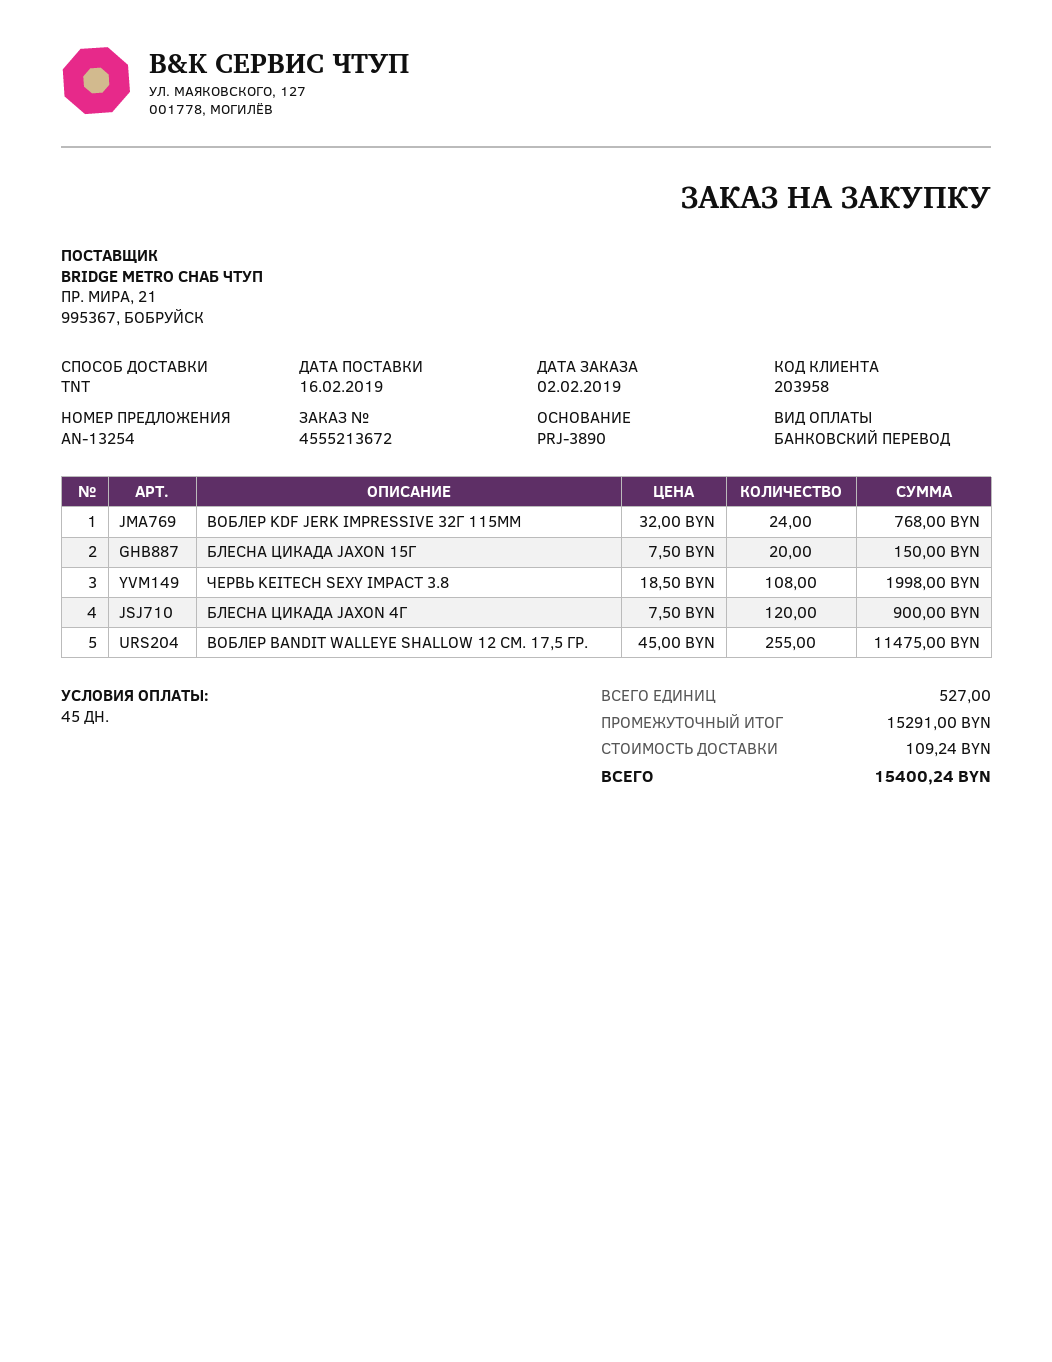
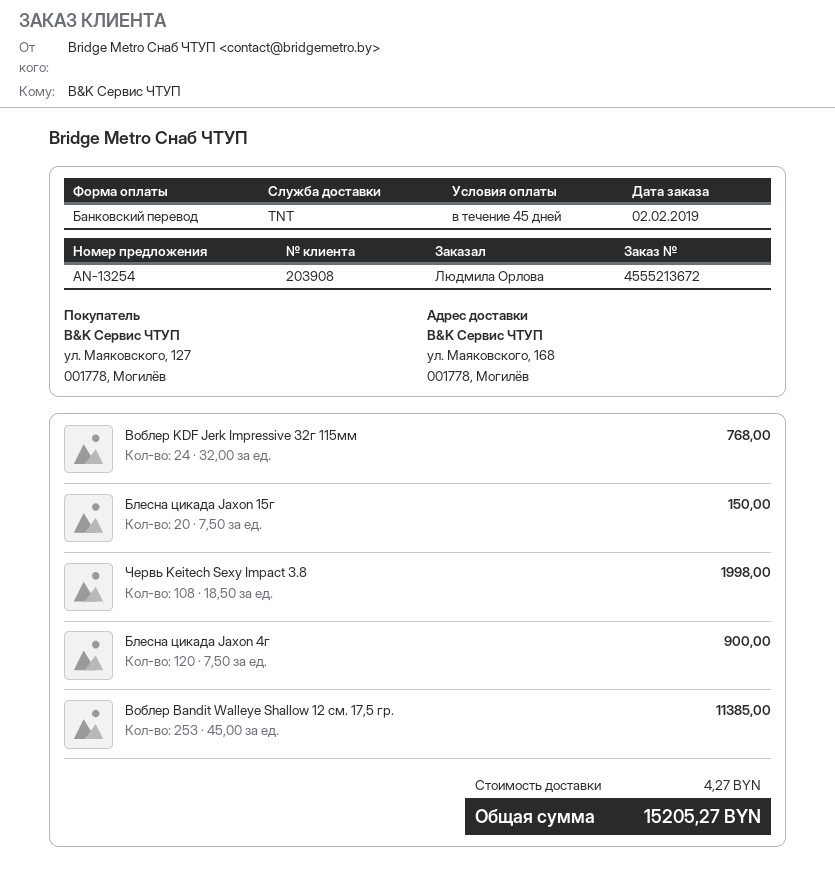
customer number: 203958 -> 203908
ВОБЛЕР BANDIT WALLEYE SHALLOW 12 СМ. 17,5 ГР.: 255 x 45.00 = 11475.00 -> 253 x 45.00 = 11385.00
shipping: 109.24 -> 4.27
total: 15400.24 -> 15205.27

